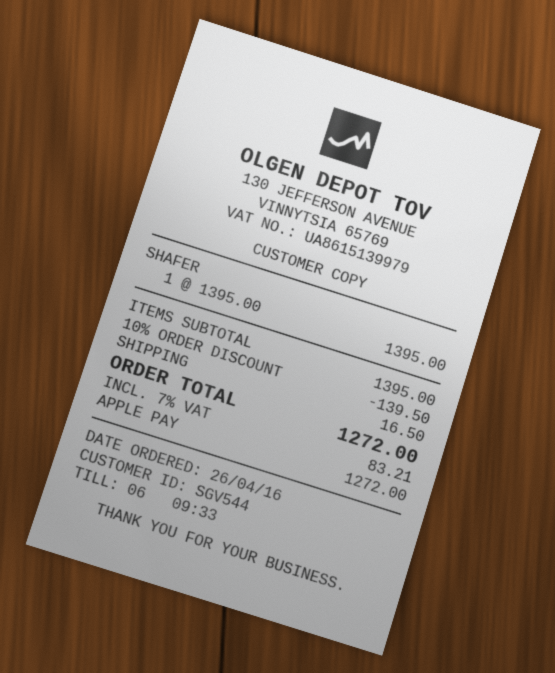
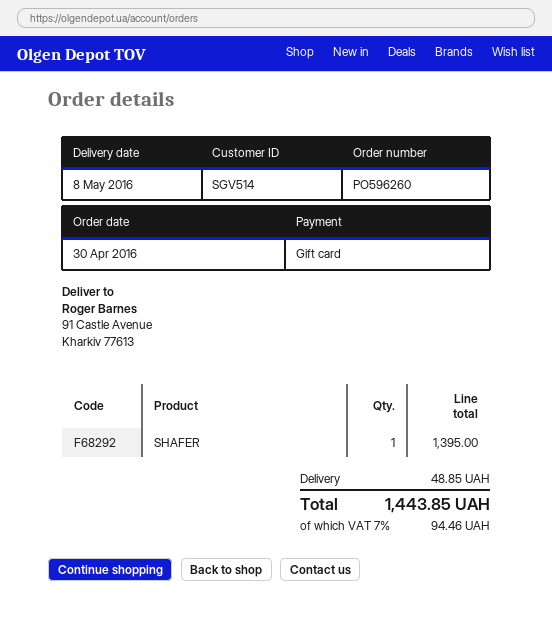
order date: 2016-04-26 -> 2016-04-30
customer number: SGV544 -> SGV514
payment method: Apple Pay -> gift card
discount: 10% = 139.50 -> none
shipping: 16.50 -> 48.85
tax: 7% = 83.21 -> 7% = 94.46
total: 1272.00 -> 1443.85

